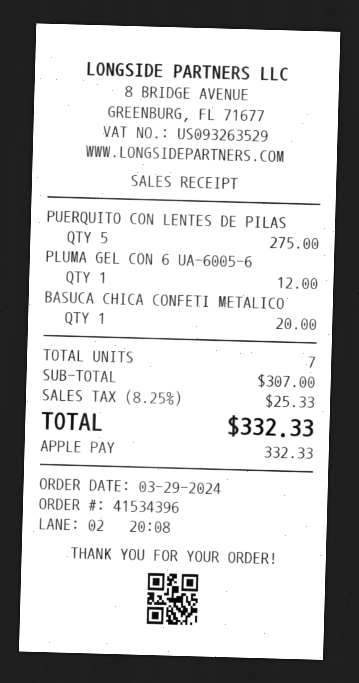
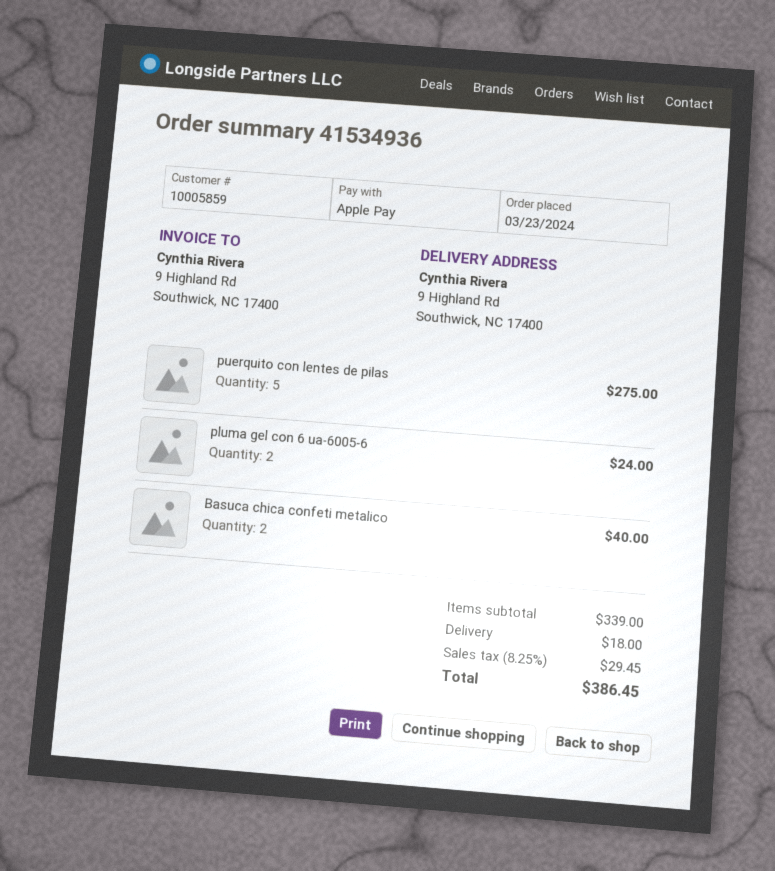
order number: 41534396 -> 41534936
order date: 2024-03-29 -> 2024-03-23
PLUMA GEL CON 6 UA-6005-6: 1 for 12.00 -> 2 for 24.00
BASUCA CHICA CONFETI METALICO: 1 for 20.00 -> 2 for 40.00
subtotal: 307.00 -> 339.00
shipping: none -> 18.00
tax: 8.25% = 25.33 -> 8.25% = 29.45
total: 332.33 -> 386.45

